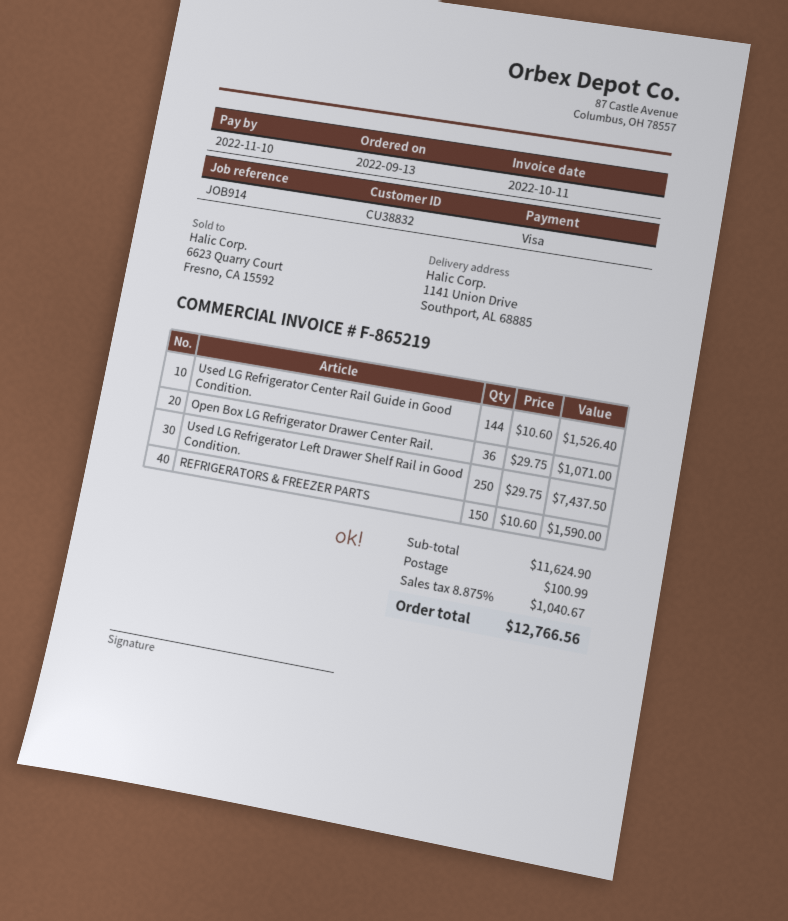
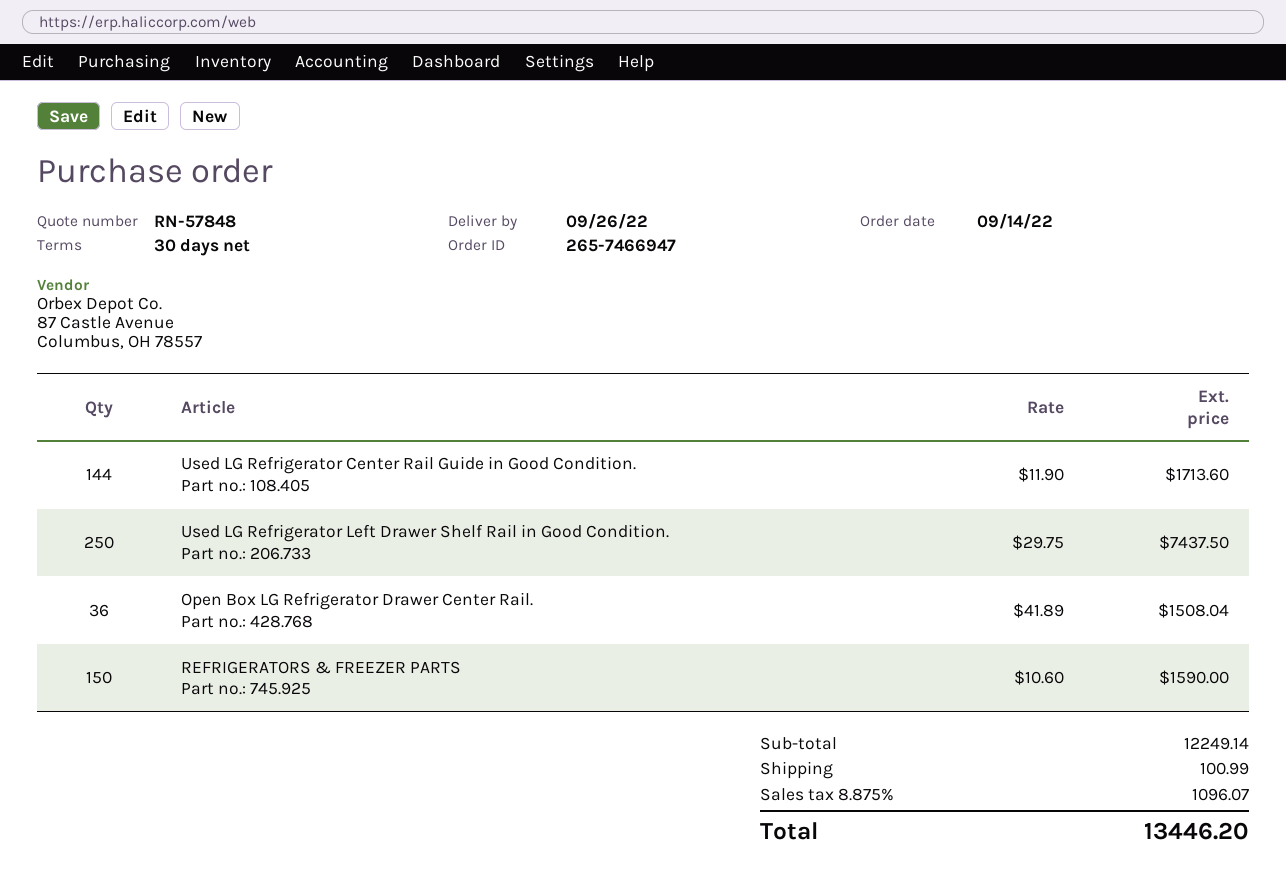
order date: 2022-09-13 -> 2022-09-14
Used LG Refrigerator Center Rail Guide in Good Condition.: 144 x 10.60 = 1526.40 -> 144 x 11.90 = 1713.60
Open Box LG Refrigerator Drawer Center Rail.: 36 x 29.75 = 1071.00 -> 36 x 41.89 = 1508.04
subtotal: 11624.90 -> 12249.14
tax: 8.875% = 1040.67 -> 8.875% = 1096.07
total: 12766.56 -> 13446.20

